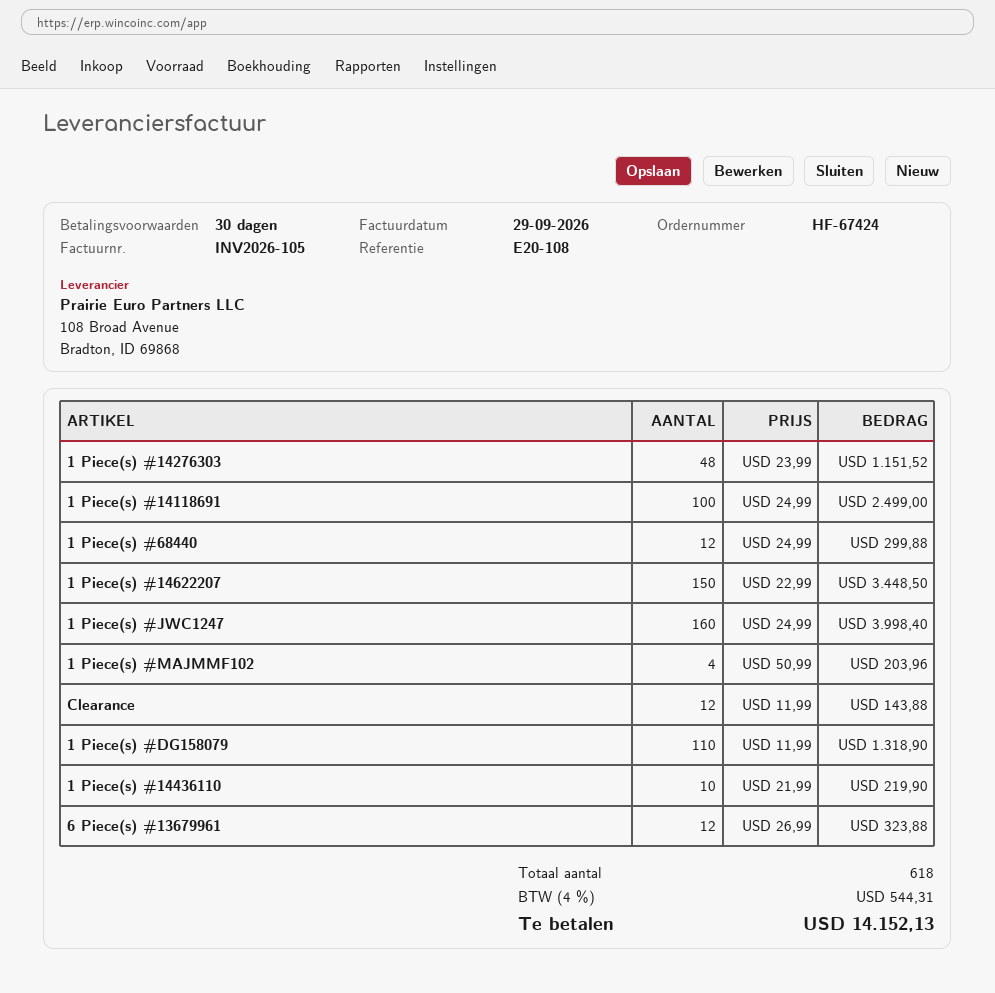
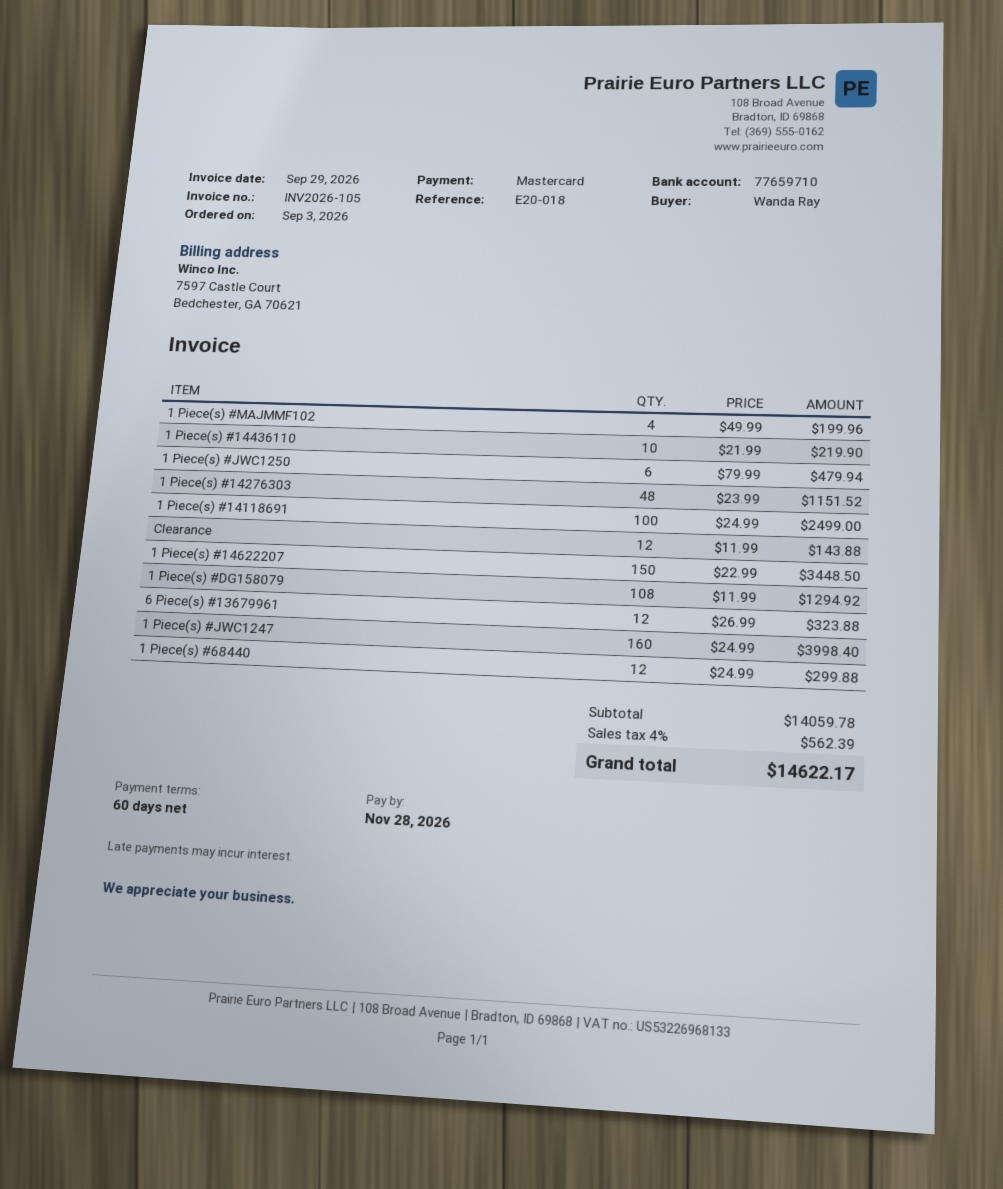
payment terms: 30 days -> 60 days
reference: E20-108 -> E20-018
1 Piece(s) #MAJMMF102: 4 x 50.99 = 203.96 -> 4 x 49.99 = 199.96
1 Piece(s) #DG158079: 110 x 11.99 = 1318.90 -> 108 x 11.99 = 1294.92
1 Piece(s) #JWC1250: none -> 6 x 79.99 = 479.94
tax: 4% = 544.31 -> 4% = 562.39
total: 14152.13 -> 14622.17

